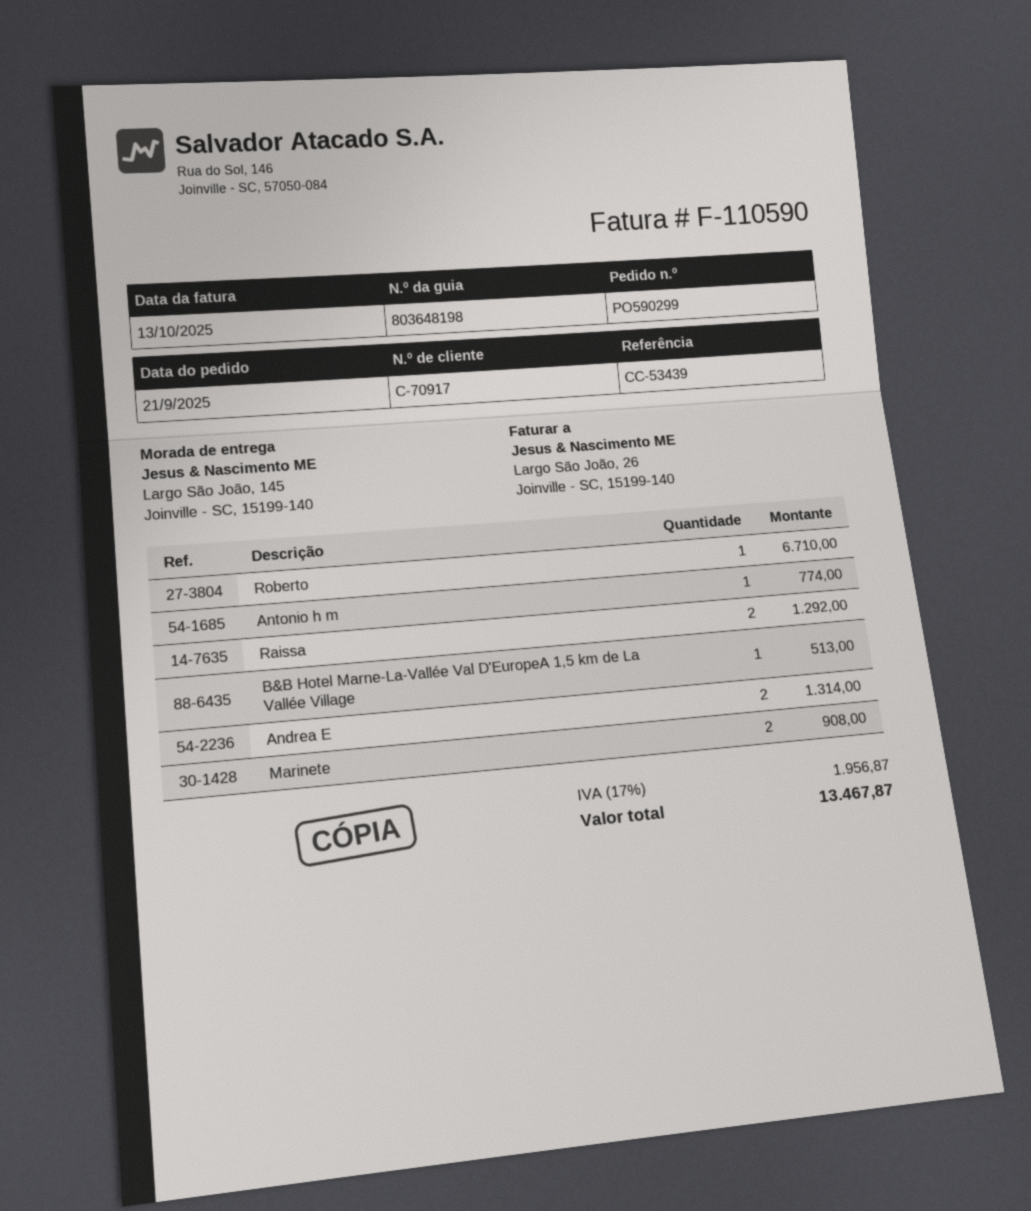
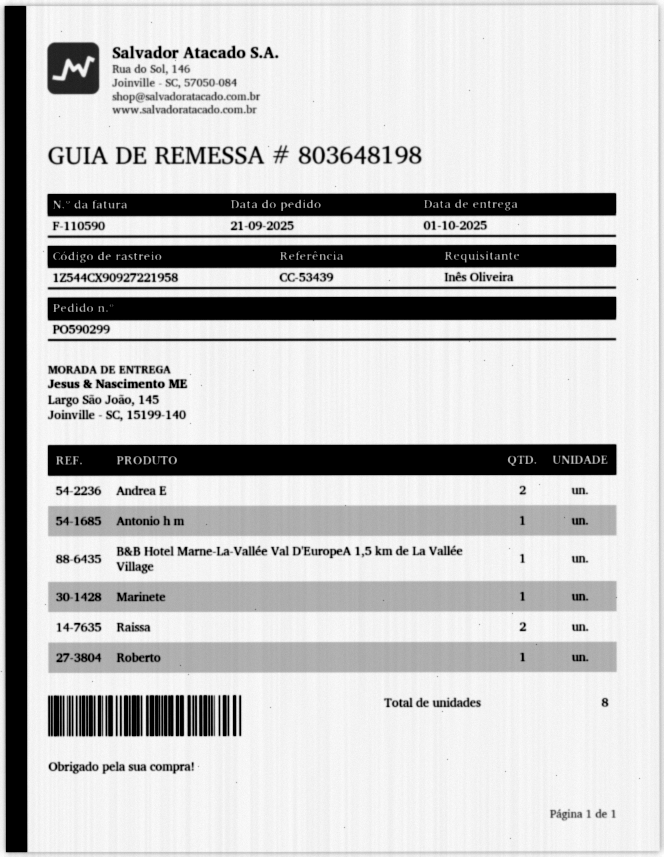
Marinete: 2 -> 1

